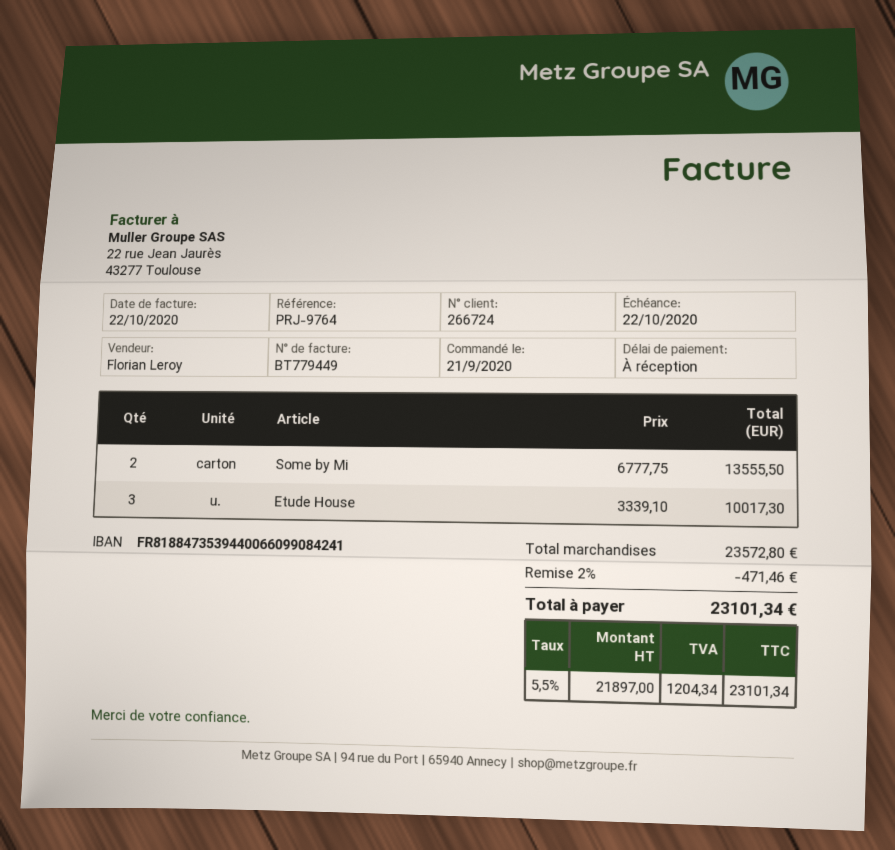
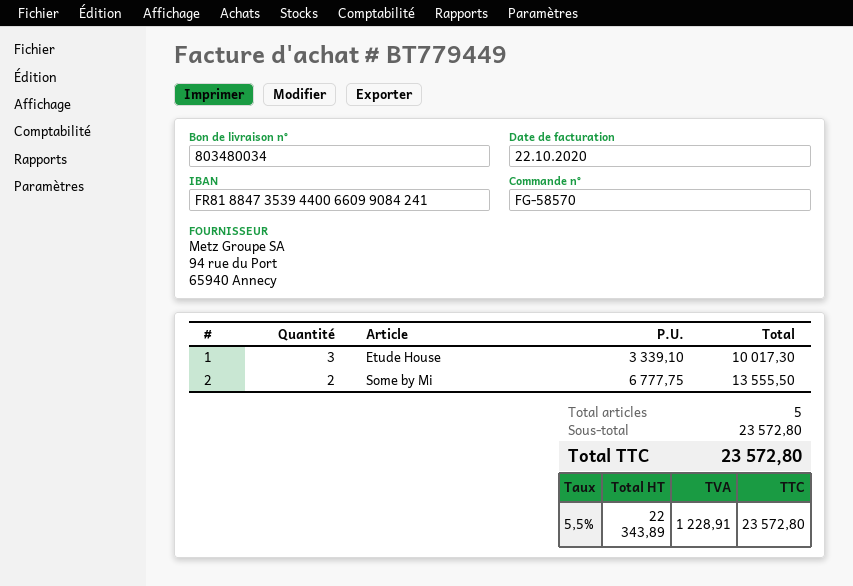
discount: 2% = 471.46 -> none
net: 21897.00 -> 22343.89
tax: 5.5% = 1204.34 -> 5.5% = 1228.91
total: 23101.34 -> 23572.80

